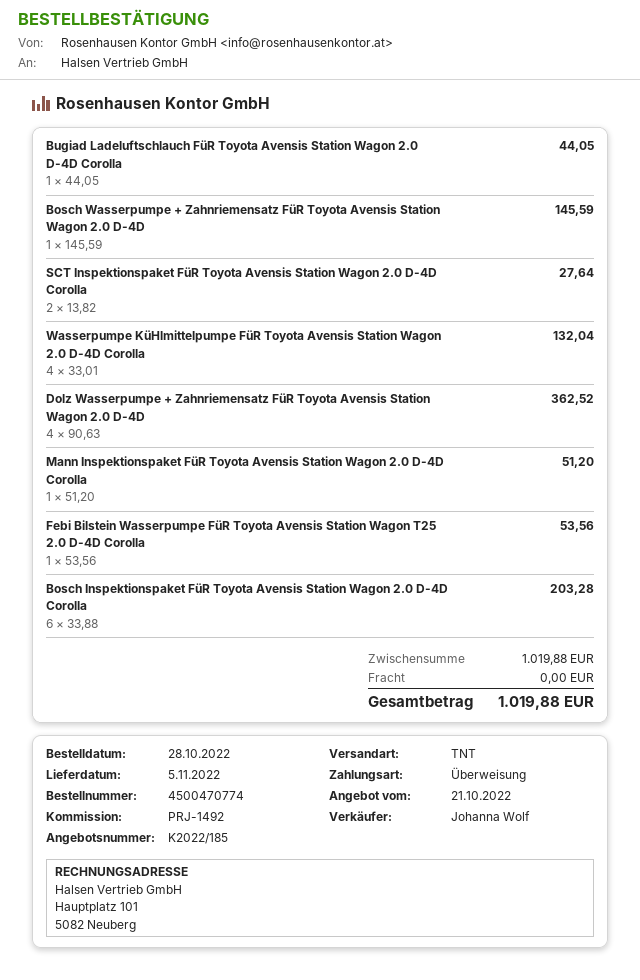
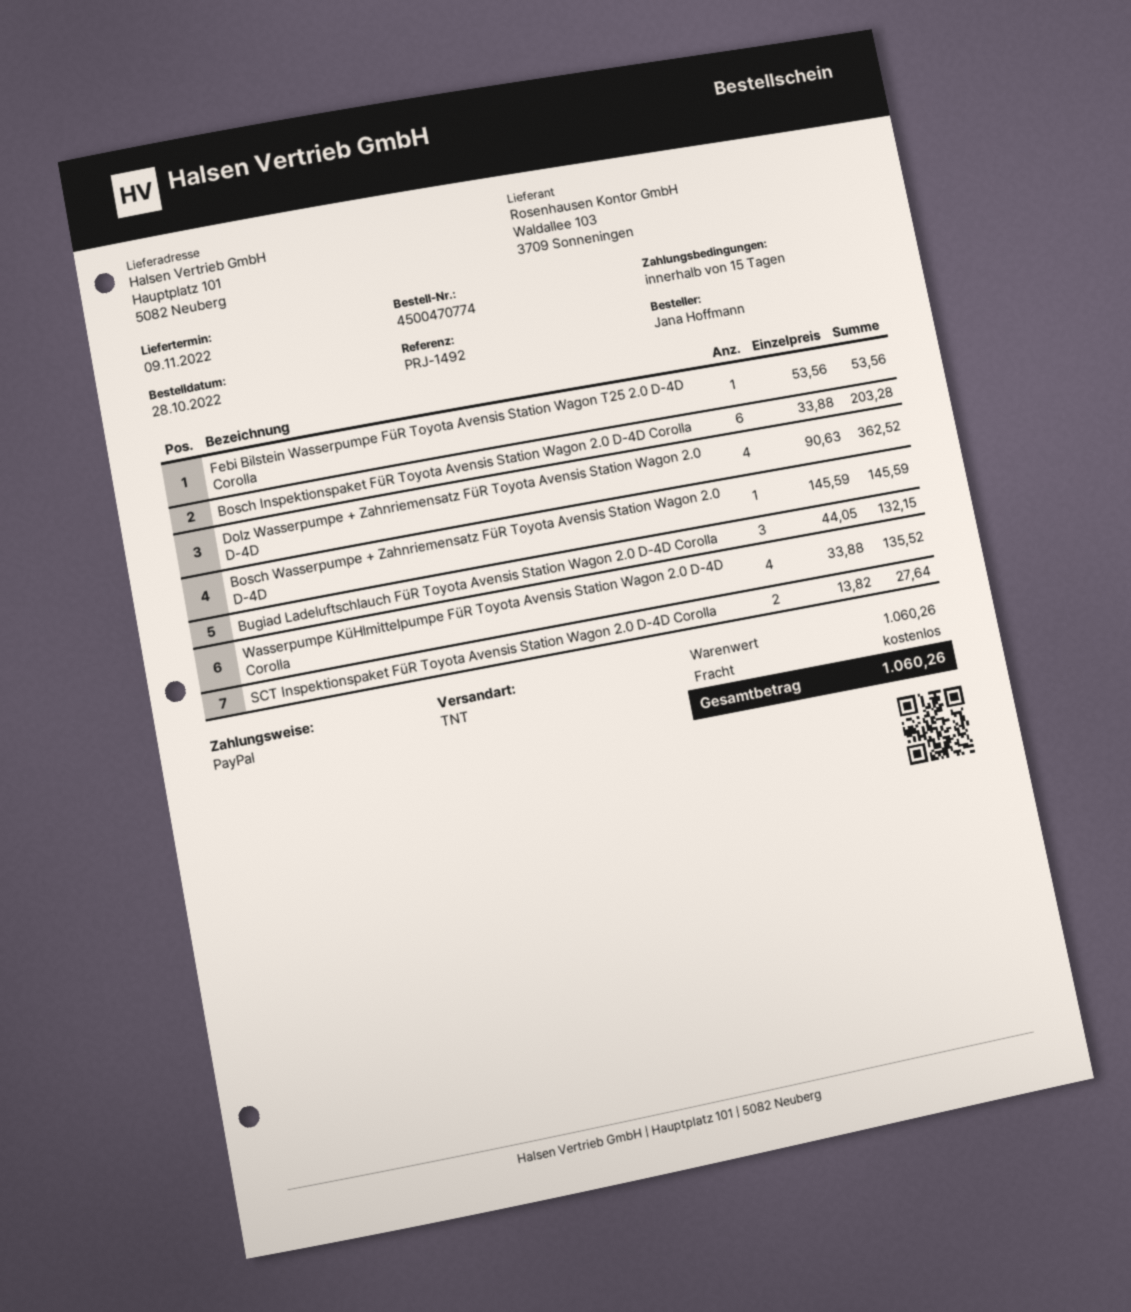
delivery date: 2022-11-05 -> 2022-11-09
payment method: bank transfer -> PayPal
Bugiad Ladeluftschlauch FüR Toyota Avensis Station Wagon 2.0 D-4D Corolla: 1 x 44.05 = 44.05 -> 3 x 44.05 = 132.15
Wasserpumpe KüHlmittelpumpe FüR Toyota Avensis Station Wagon 2.0 D-4D Corolla: 4 x 33.01 = 132.04 -> 4 x 33.88 = 135.52
Mann Inspektionspaket FüR Toyota Avensis Station Wagon 2.0 D-4D Corolla: 1 x 51.20 = 51.20 -> none
subtotal: 1019.88 -> 1060.26
total: 1019.88 -> 1060.26

